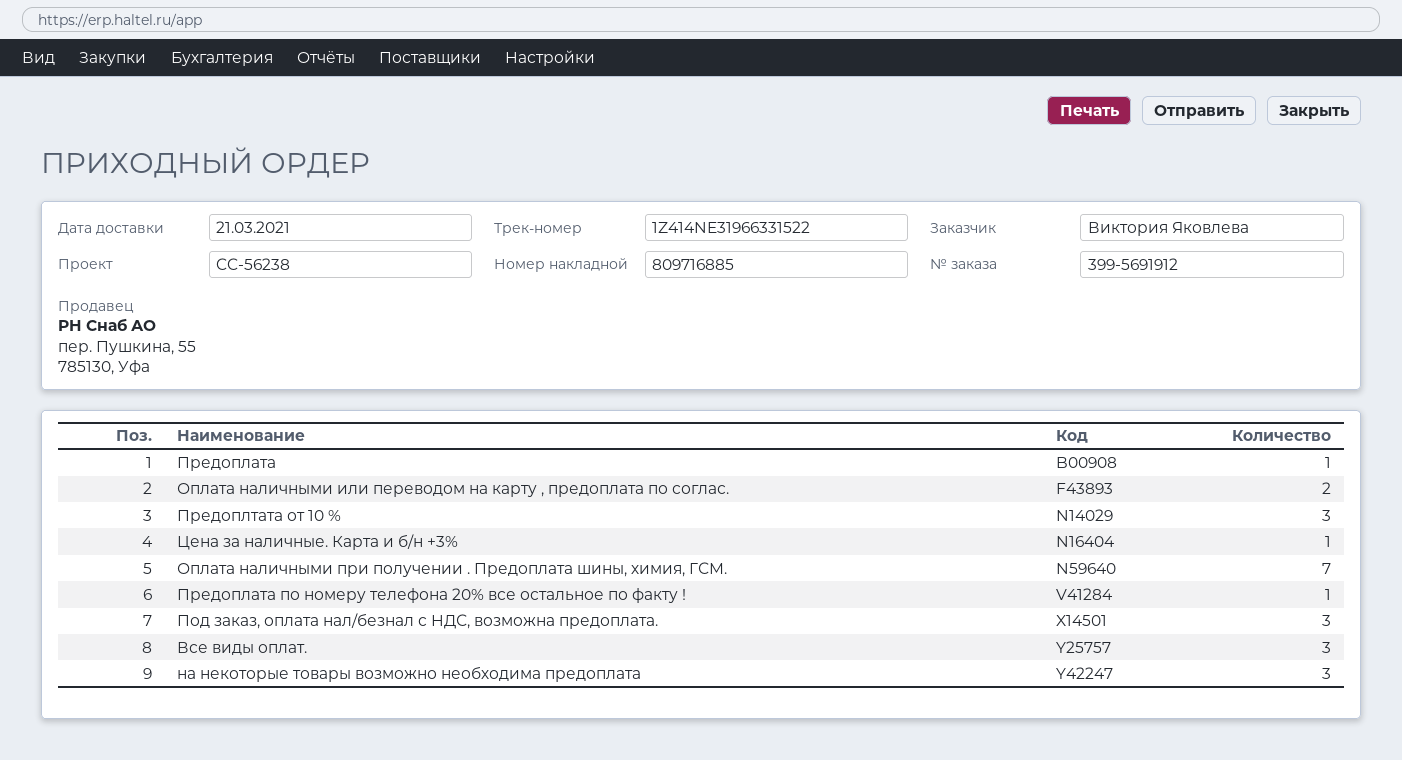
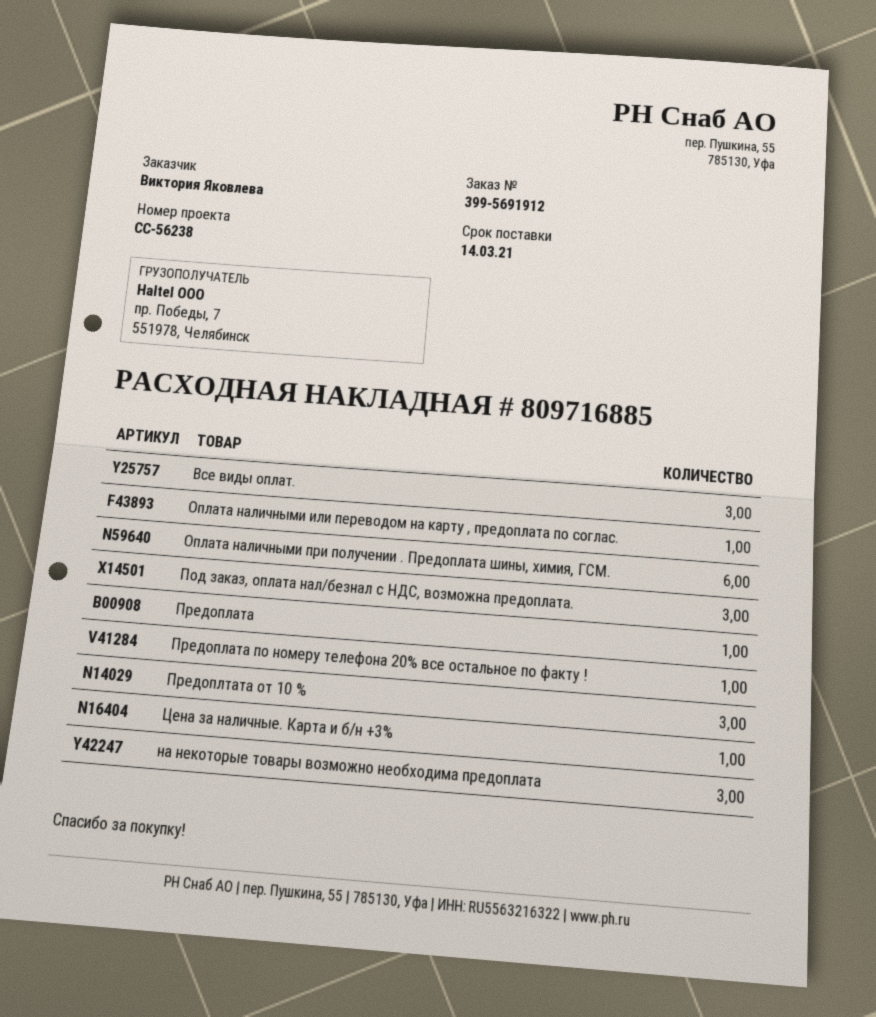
delivery date: 2021-03-21 -> 2021-03-14
Оплата наличными или переводом на карту , предоплата по соглас.: 2 -> 1
Оплата наличными при получении . Предоплата шины, химия, ГСМ.: 7 -> 6

